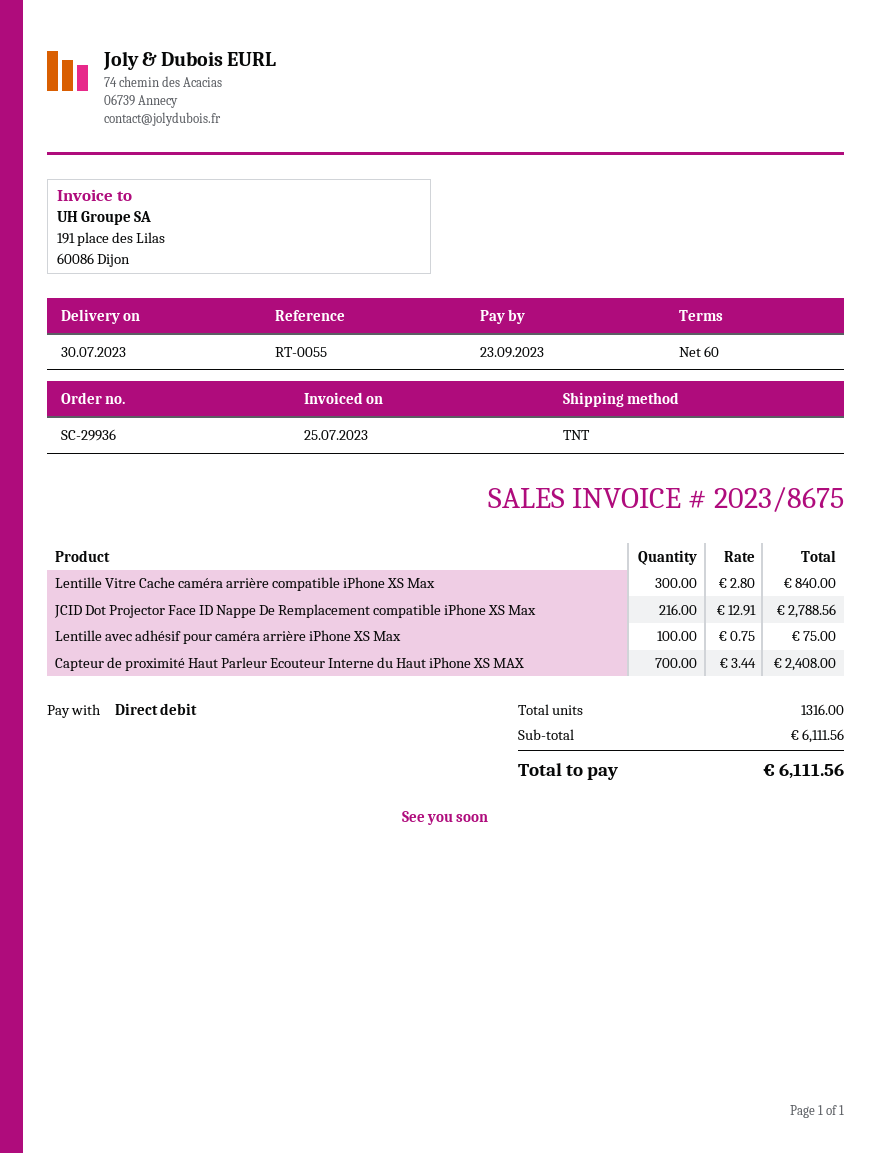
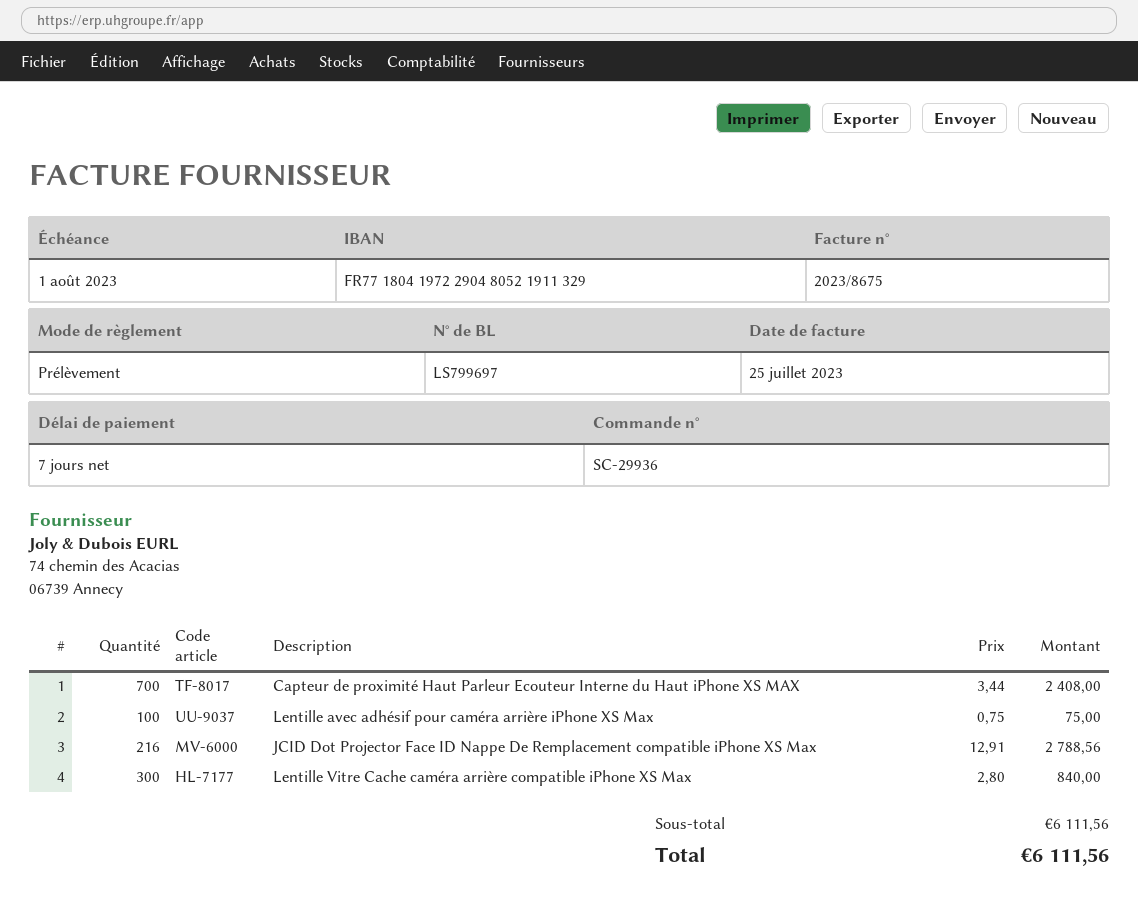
payment terms: 60 days -> 7 days
due date: 2023-09-23 -> 2023-08-01

